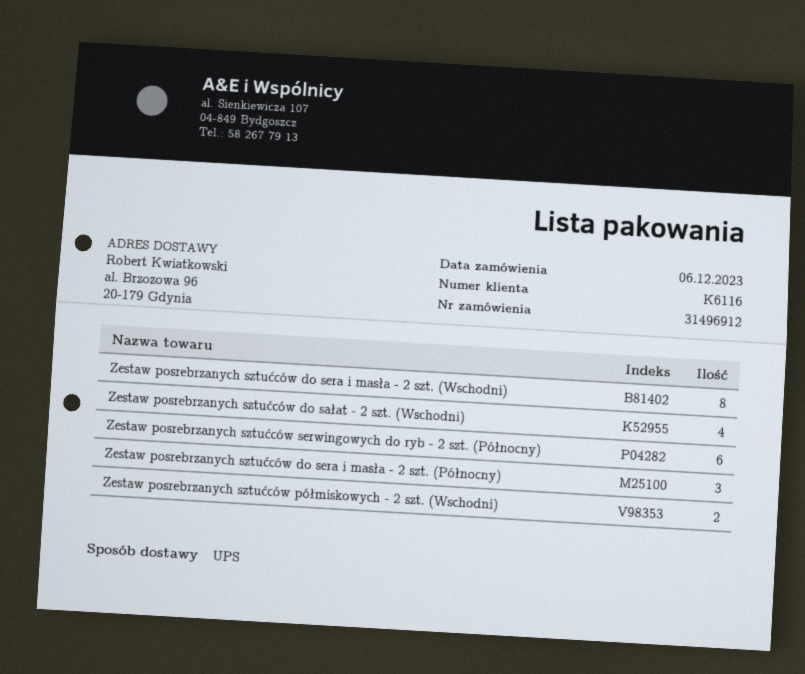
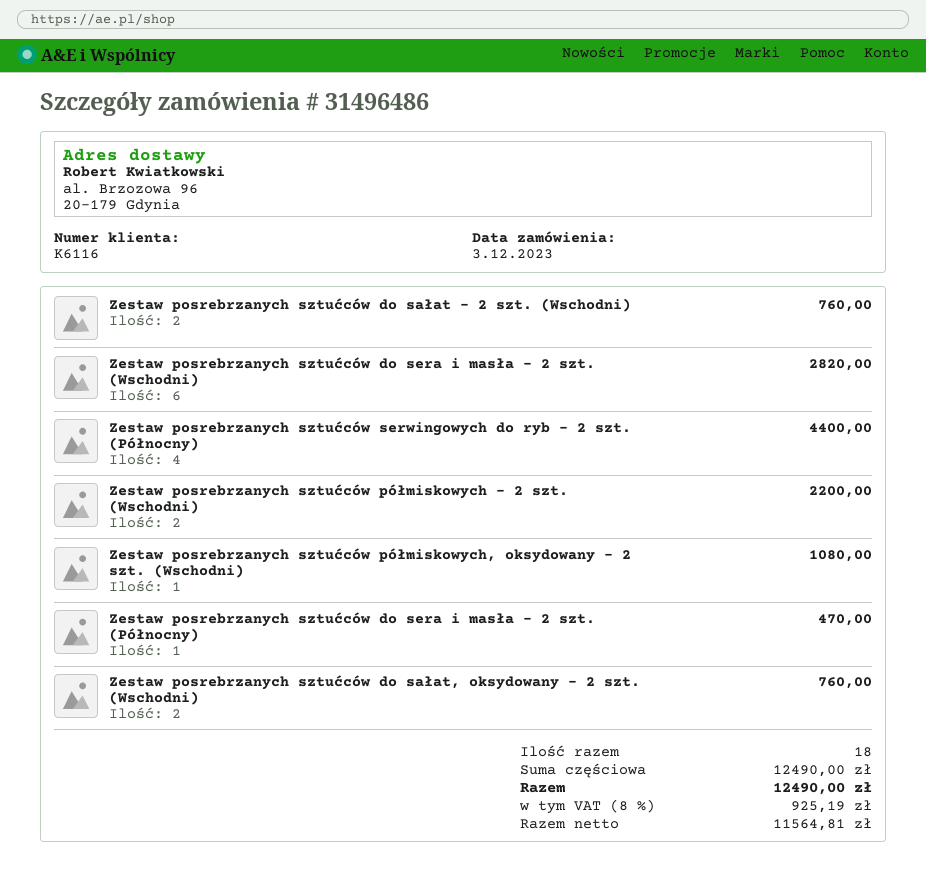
order number: 31496912 -> 31496486
order date: 2023-12-06 -> 2023-12-03
Zestaw posrebrzanych sztućców do sera i masła - 2 szt. (Wschodni): 8 -> 6
Zestaw posrebrzanych sztućców do sałat - 2 szt. (Wschodni): 4 -> 2
Zestaw posrebrzanych sztućców serwingowych do ryb - 2 szt. (Północny): 6 -> 4
Zestaw posrebrzanych sztućców do sera i masła - 2 szt. (Północny): 3 -> 1
Zestaw posrebrzanych sztućców półmiskowych, oksydowany - 2 szt. (Wschodni): none -> 1
Zestaw posrebrzanych sztućców do sałat, oksydowany - 2 szt. (Wschodni): none -> 2

